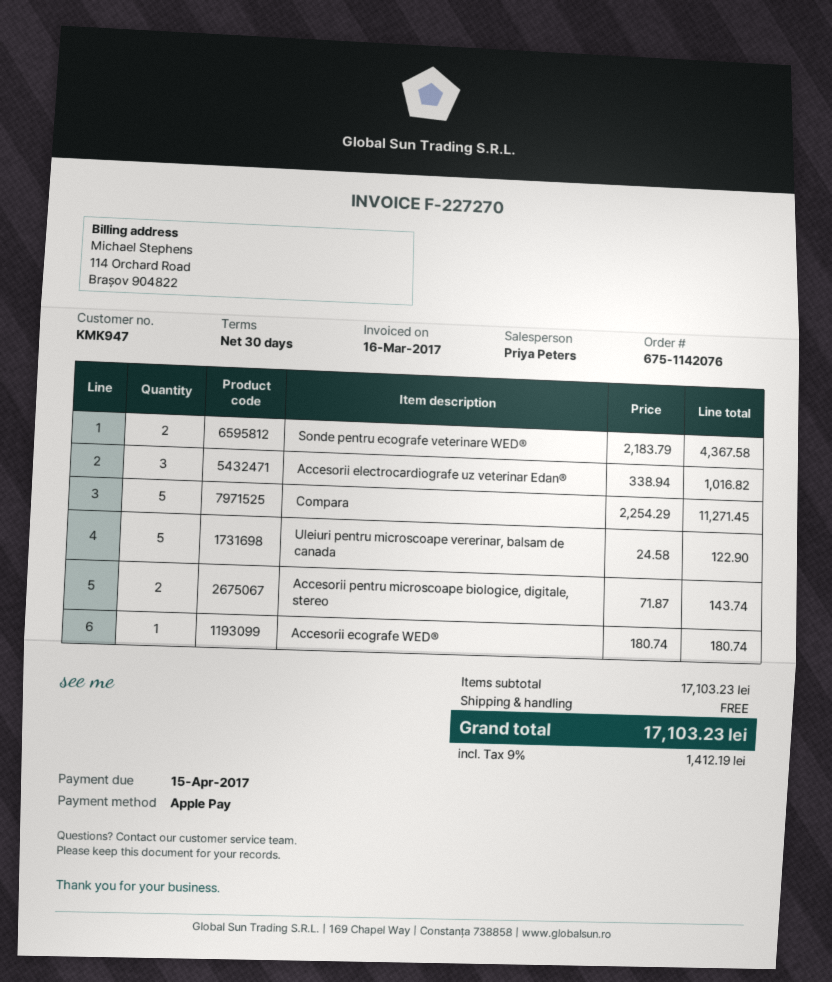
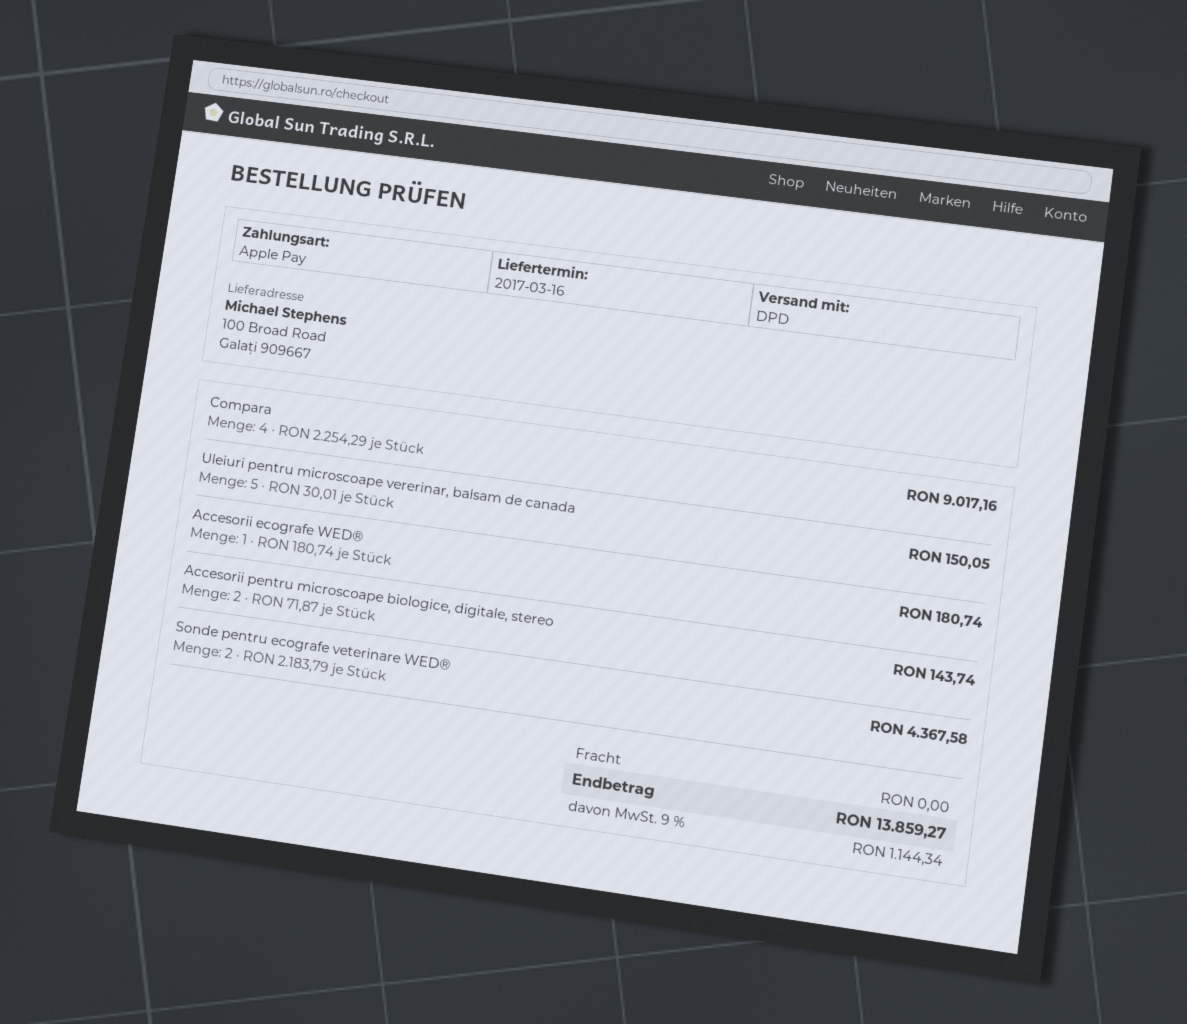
Accesorii electrocardiografe uz veterinar Edan®: 3 x 338.94 = 1016.82 -> none
Compara: 5 x 2254.29 = 11271.45 -> 4 x 2254.29 = 9017.16
Uleiuri pentru microscoape vererinar, balsam de canada: 5 x 24.58 = 122.90 -> 5 x 30.01 = 150.05
tax: 9% = 1412.19 -> 9% = 1144.34
total: 17103.23 -> 13859.27

